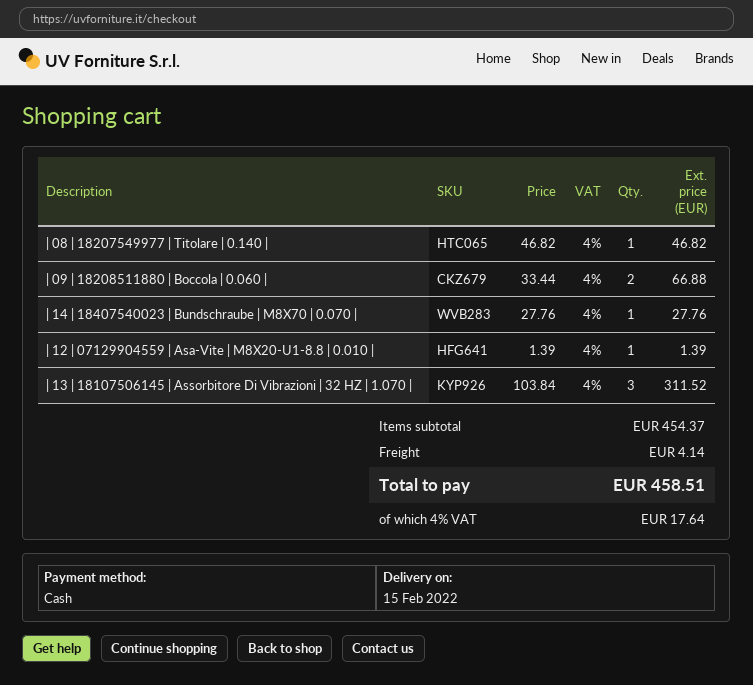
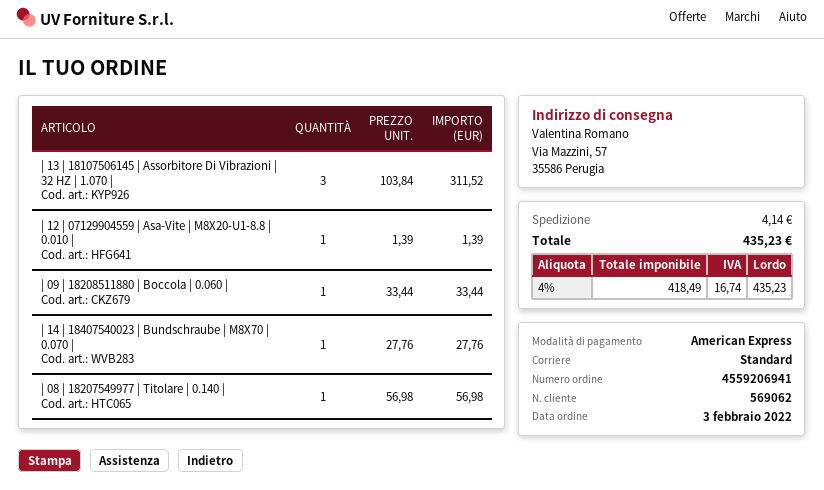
payment method: cash -> American Express
| 08 | 18207549977 | Titolare | 0.140 |: 1 x 46.82 = 46.82 -> 1 x 56.98 = 56.98
| 09 | 18208511880 | Boccola | 0.060 |: 2 x 33.44 = 66.88 -> 1 x 33.44 = 33.44
tax: 4% = 17.64 -> 4% = 16.74
total: 458.51 -> 435.23

